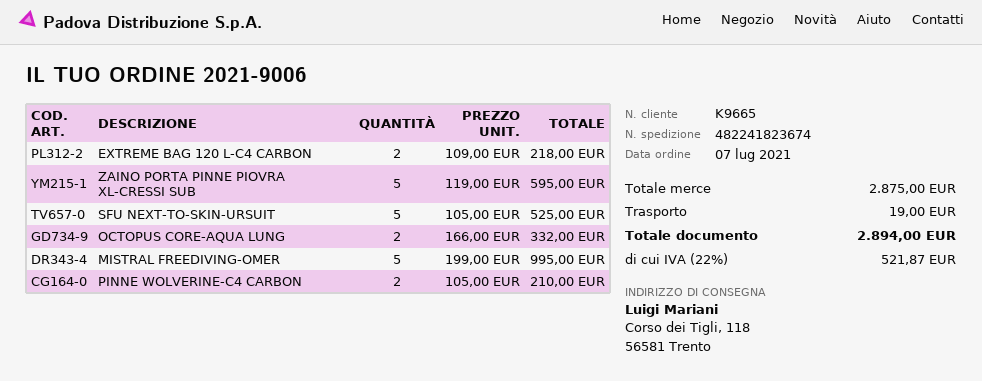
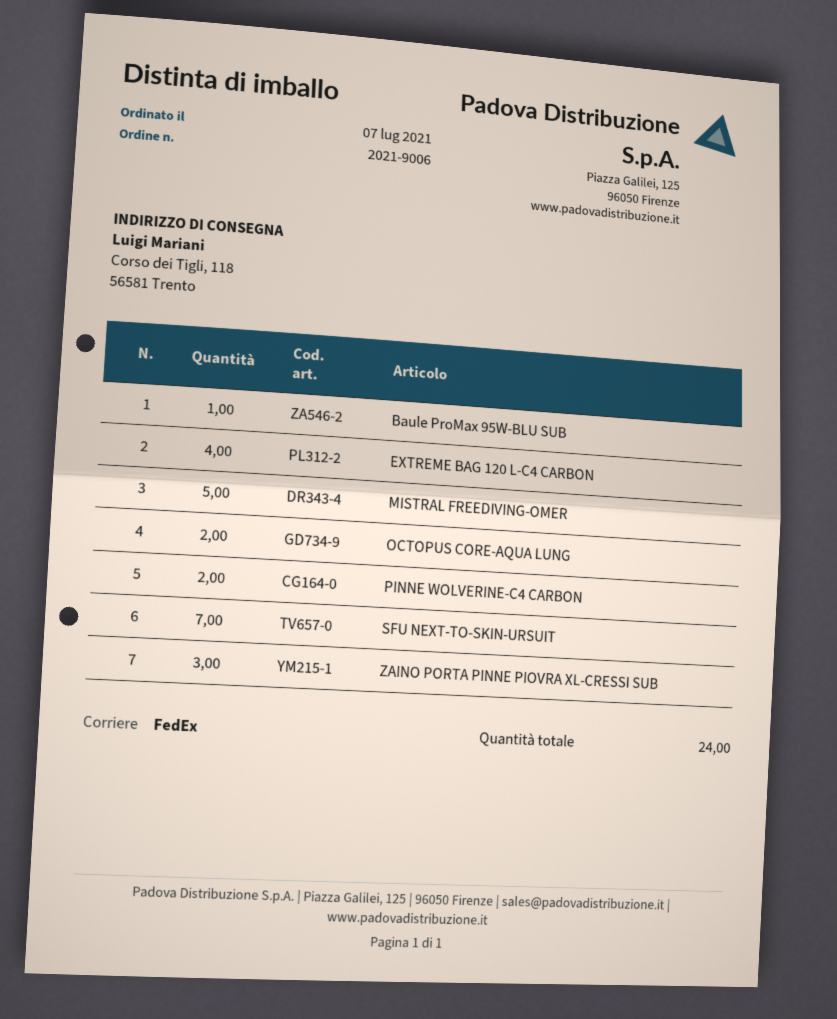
EXTREME BAG 120 L-C4 CARBON: 2 -> 4
ZAINO PORTA PINNE PIOVRA XL-CRESSI SUB: 5 -> 3
SFU NEXT-TO-SKIN-URSUIT: 5 -> 7
Baule ProMax 95W-BLU SUB: none -> 1

